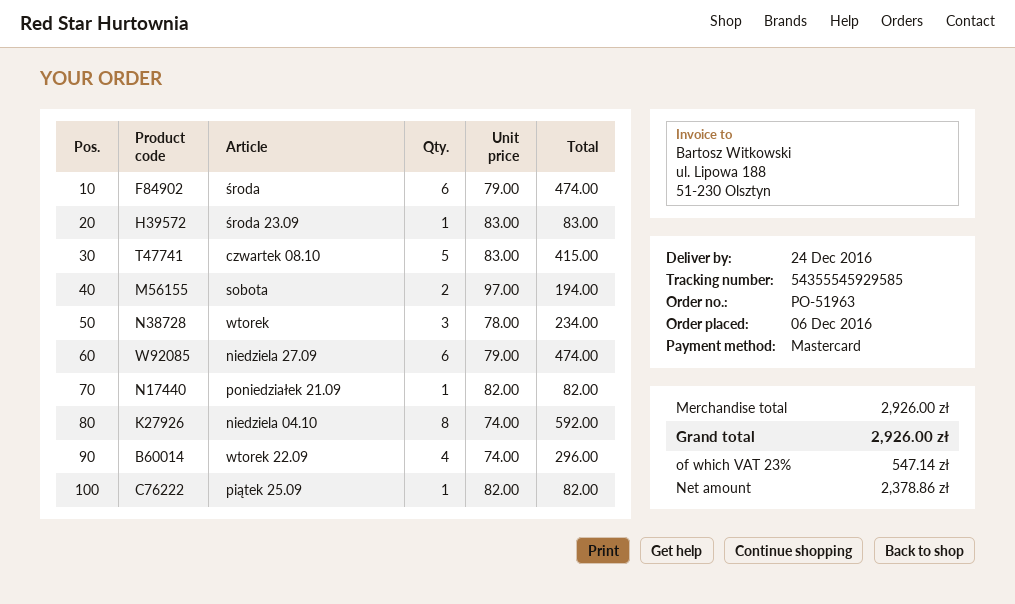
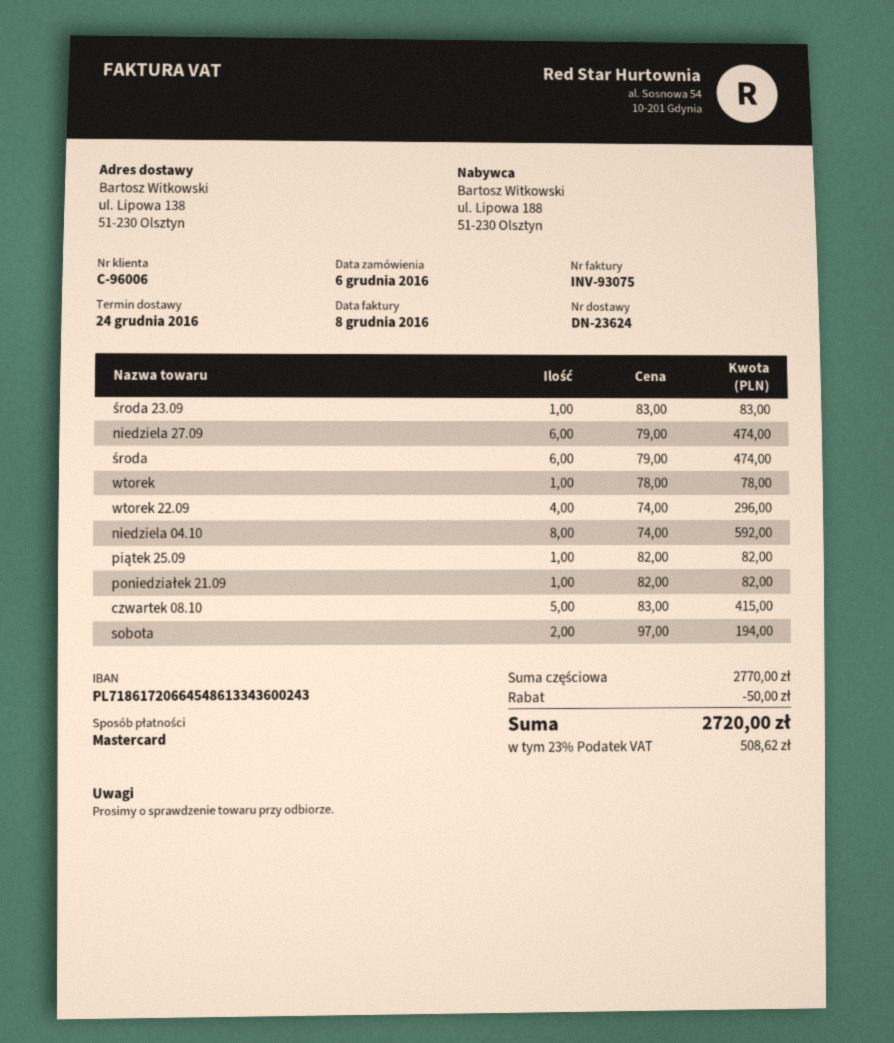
wtorek: 3 x 78.00 = 234.00 -> 1 x 78.00 = 78.00
subtotal: 2926.00 -> 2770.00
discount: none -> 50.00
tax: 23% = 547.14 -> 23% = 508.62
total: 2926.00 -> 2720.00

